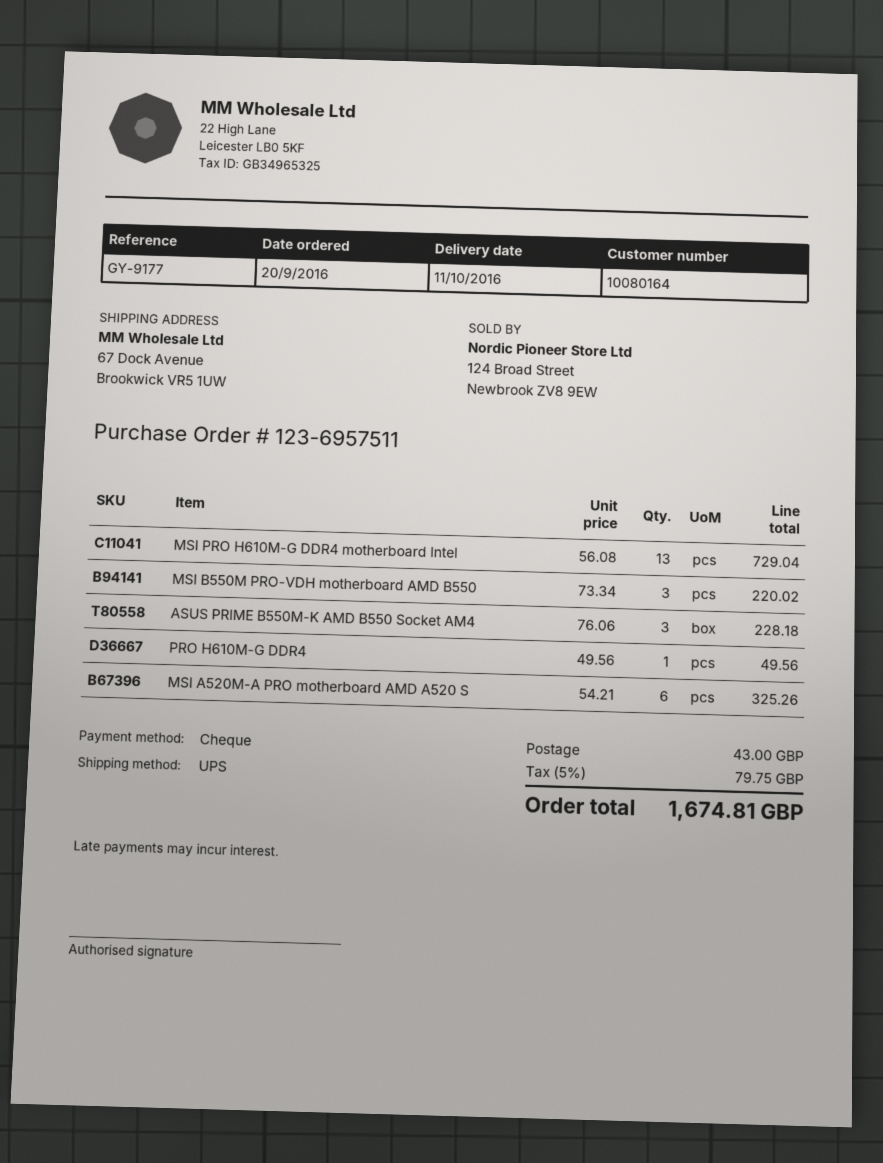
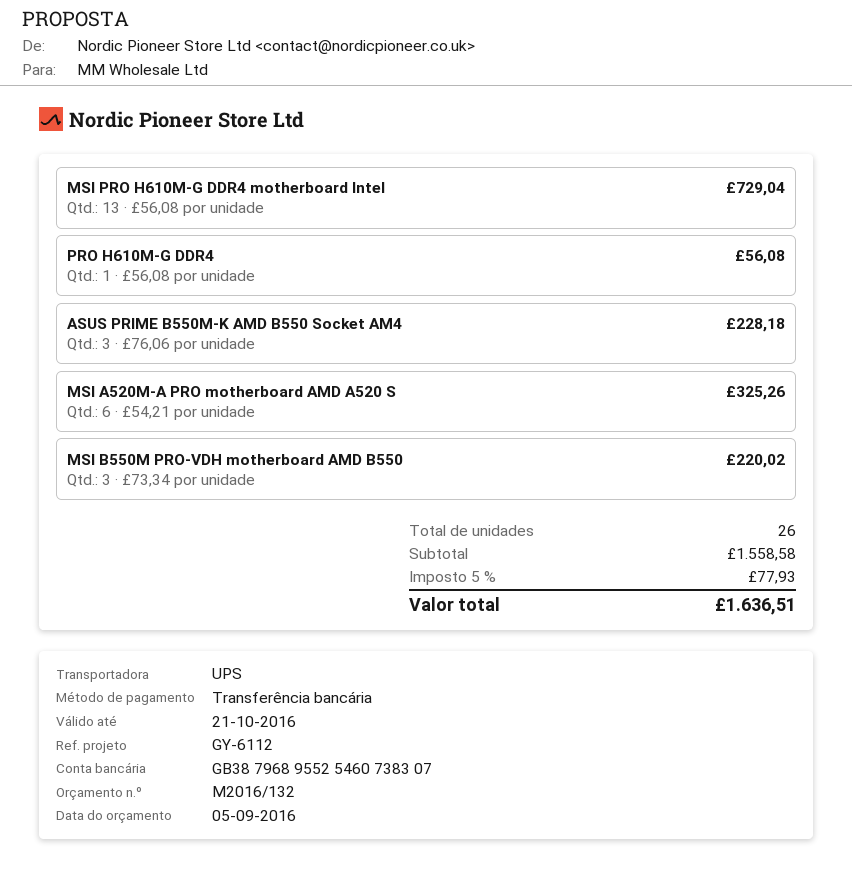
reference: GY-9177 -> GY-6112
payment method: cheque -> bank transfer
PRO H610M-G DDR4: 1 x 49.56 = 49.56 -> 1 x 56.08 = 56.08
shipping: 43.00 -> none
tax: 5% = 79.75 -> 5% = 77.93
total: 1674.81 -> 1636.51

